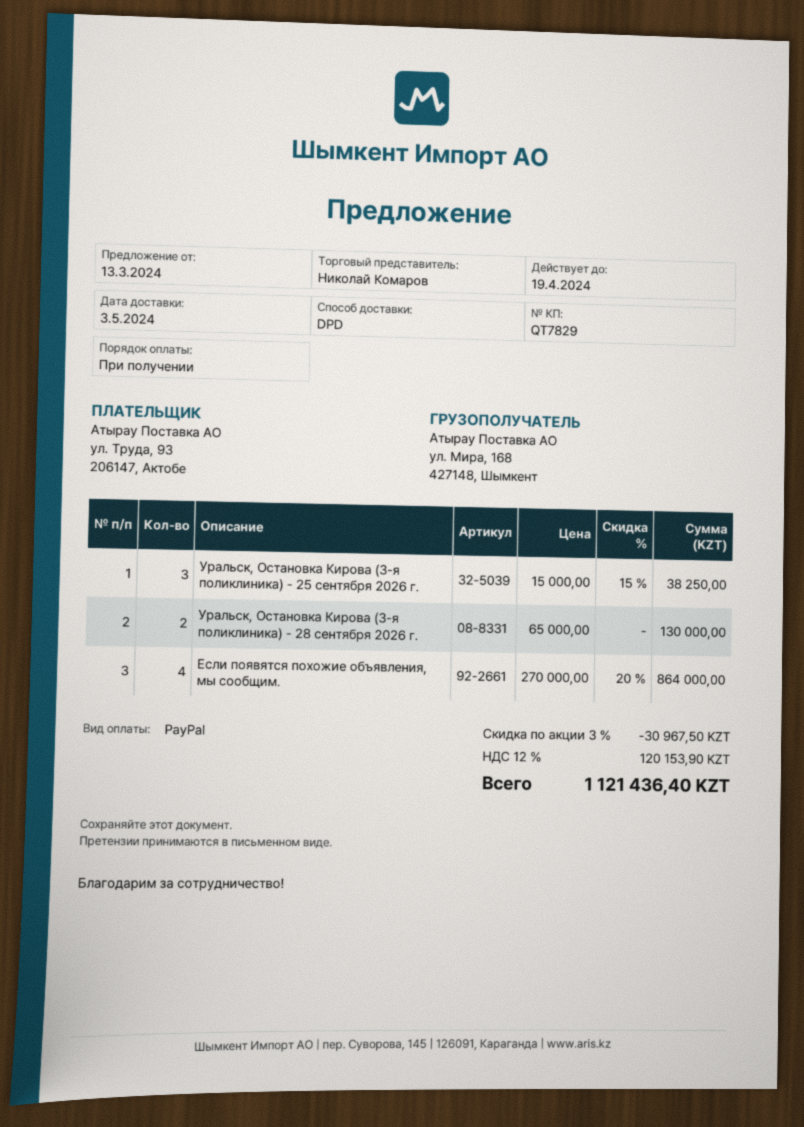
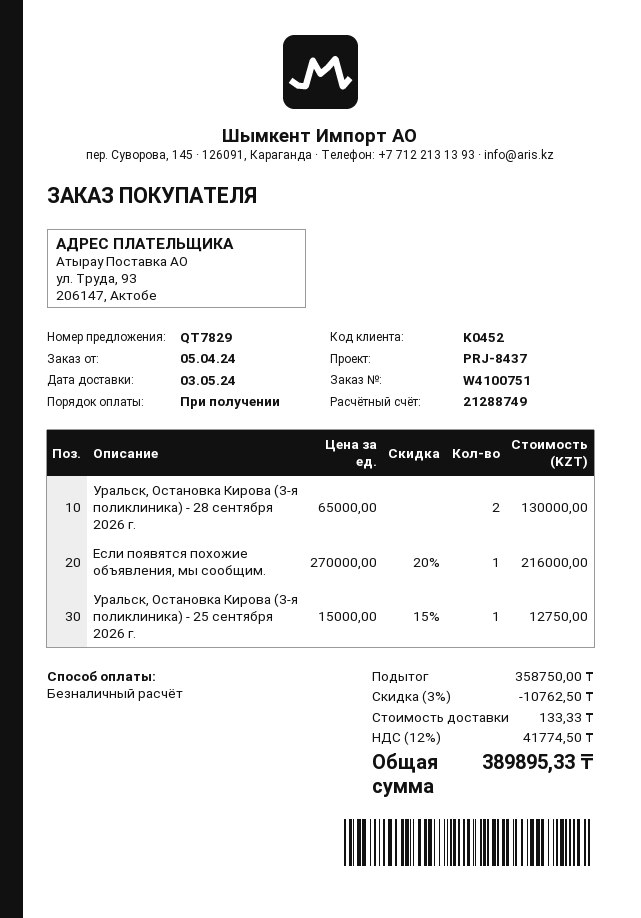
payment method: PayPal -> bank transfer
Уральск, Остановка Кирова (3-я поликлиника) - 25 сентября 2026 г.: 3 x 15000.00 - 15% = 38250.00 -> 1 x 15000.00 - 15% = 12750.00
Если появятся похожие объявления, мы сообщим.: 4 x 270000.00 - 20% = 864000.00 -> 1 x 270000.00 - 20% = 216000.00
discount: 3% = 30967.50 -> 3% = 10762.50
shipping: none -> 133.33
tax: 12% = 120153.90 -> 12% = 41774.50
total: 1121436.40 -> 389895.33

